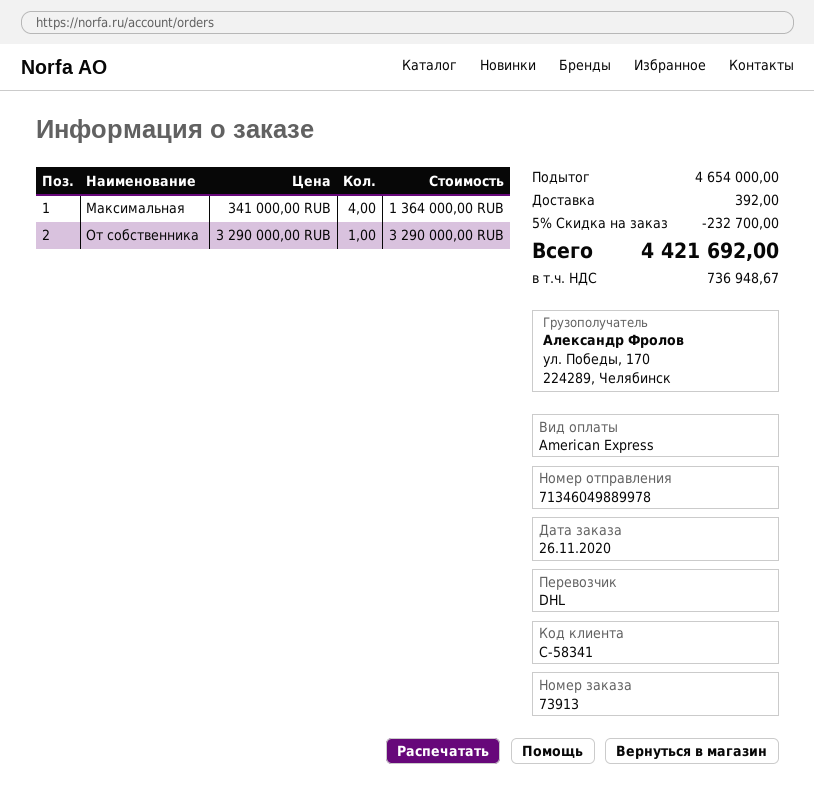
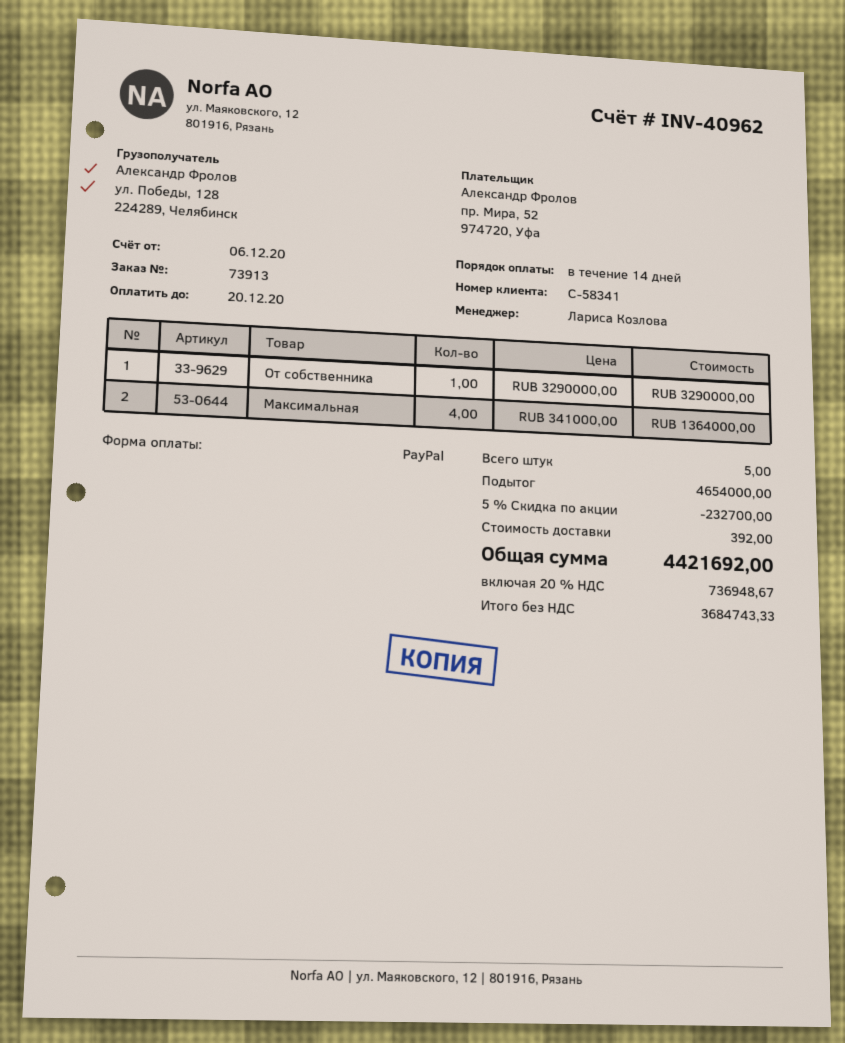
payment method: American Express -> PayPal
ship to: ул. Победы, 170, 224289, Челябинск -> ул. Победы, 128, 224289, Челябинск

